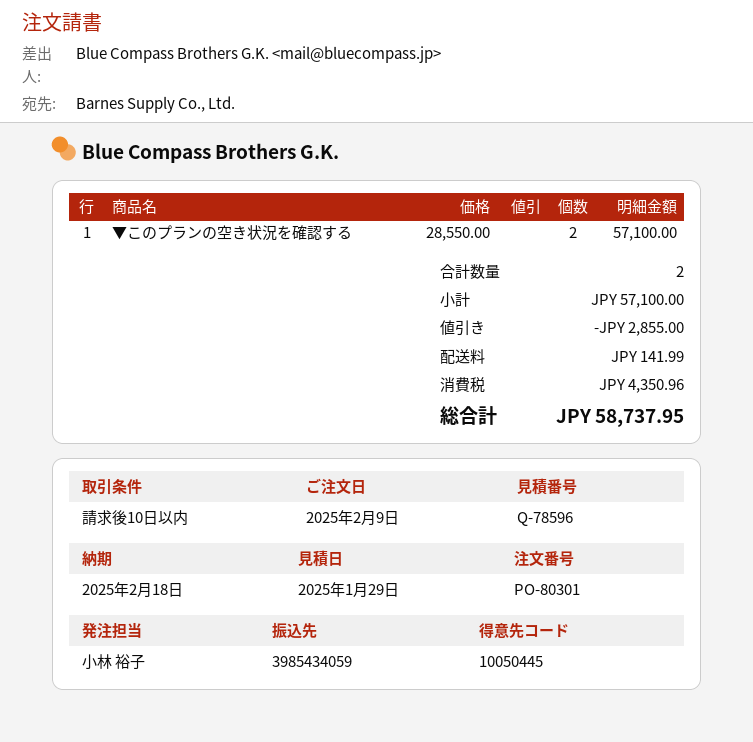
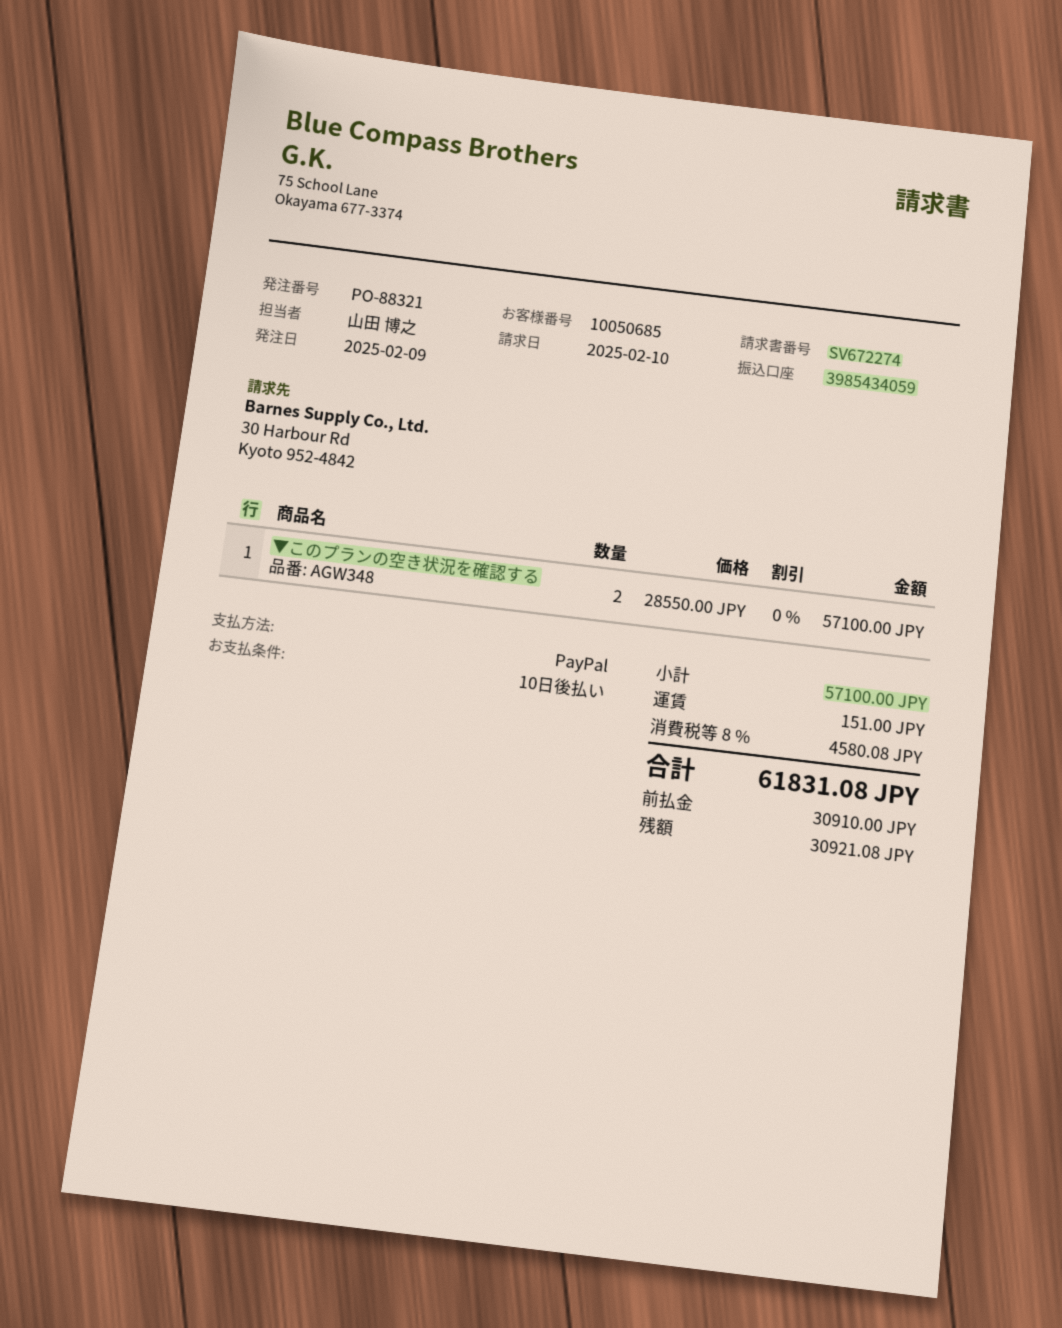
order number: PO-80301 -> PO-88321
customer number: 10050445 -> 10050685
discount: 2855.00 -> none
shipping: 141.99 -> 151.00
tax: 4350.96 -> 4580.08
total: 58737.95 -> 61831.08

